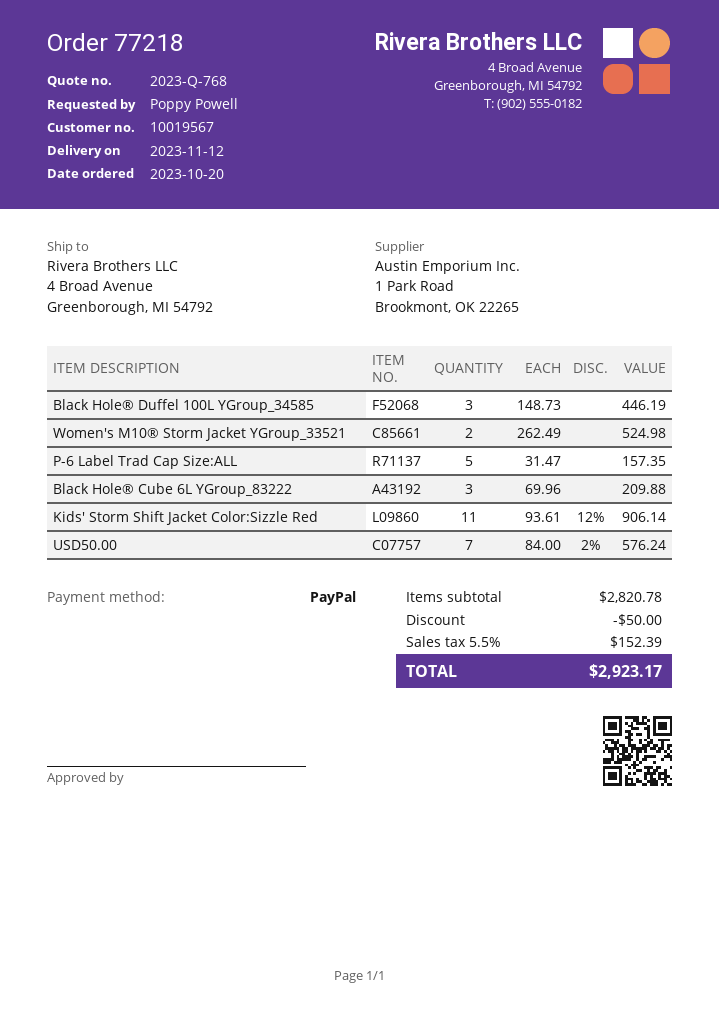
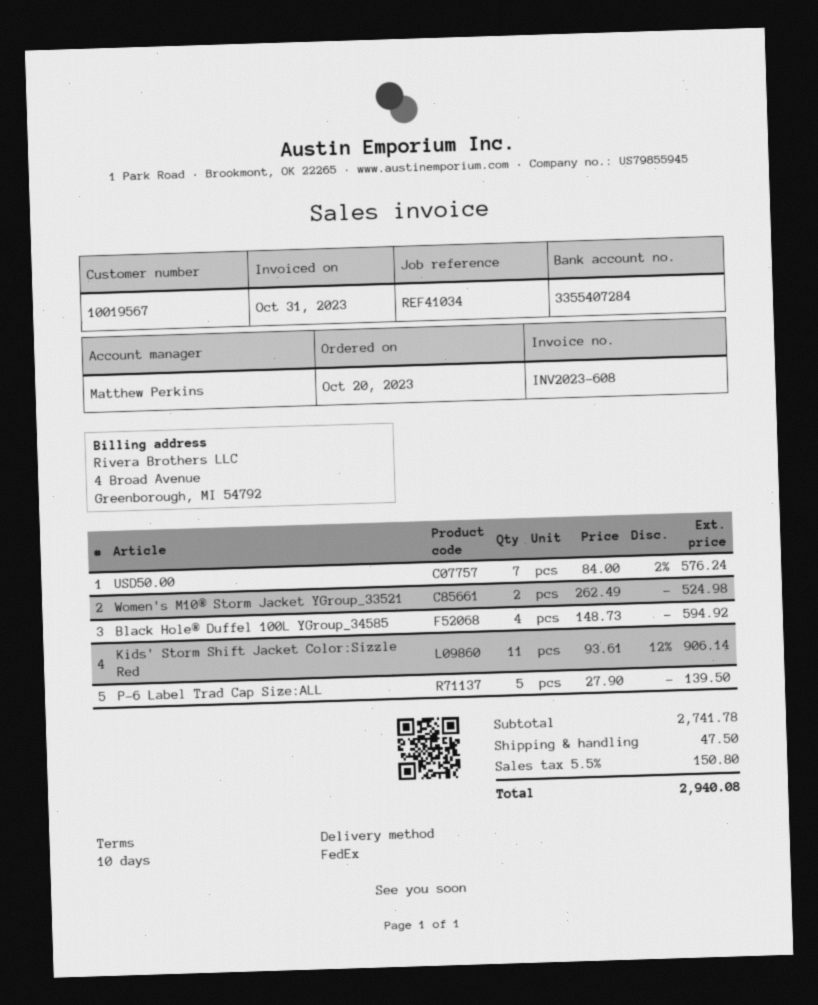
Black Hole® Duffel 100L YGroup_34585: 3 x 148.73 = 446.19 -> 4 x 148.73 = 594.92
P-6 Label Trad Cap Size:ALL: 5 x 31.47 = 157.35 -> 5 x 27.90 = 139.50
Black Hole® Cube 6L YGroup_83222: 3 x 69.96 = 209.88 -> none
subtotal: 2820.78 -> 2741.78
discount: 50.00 -> none
shipping: none -> 47.50
tax: 5.5% = 152.39 -> 5.5% = 150.80
total: 2923.17 -> 2940.08

